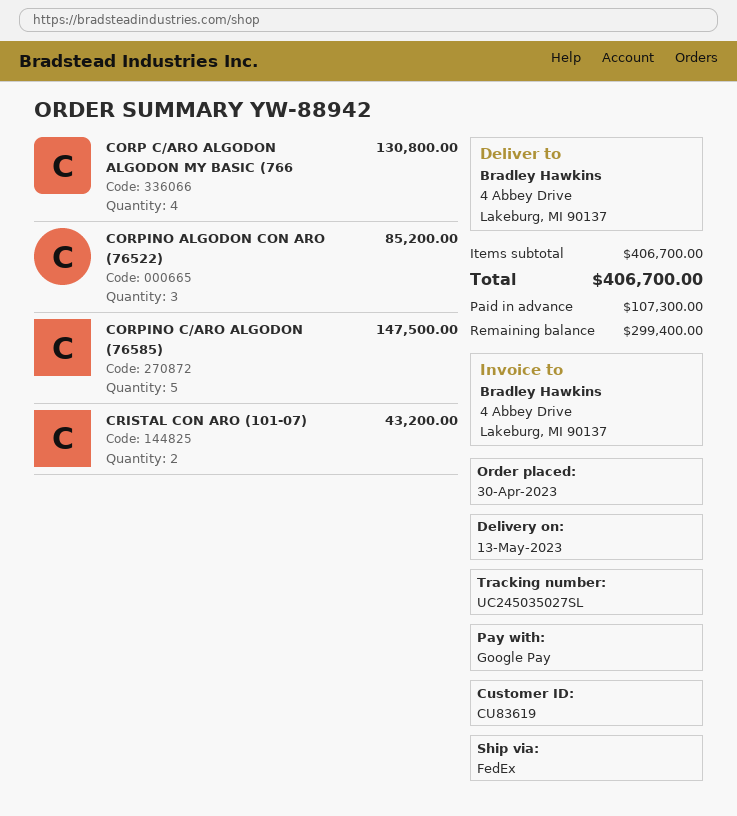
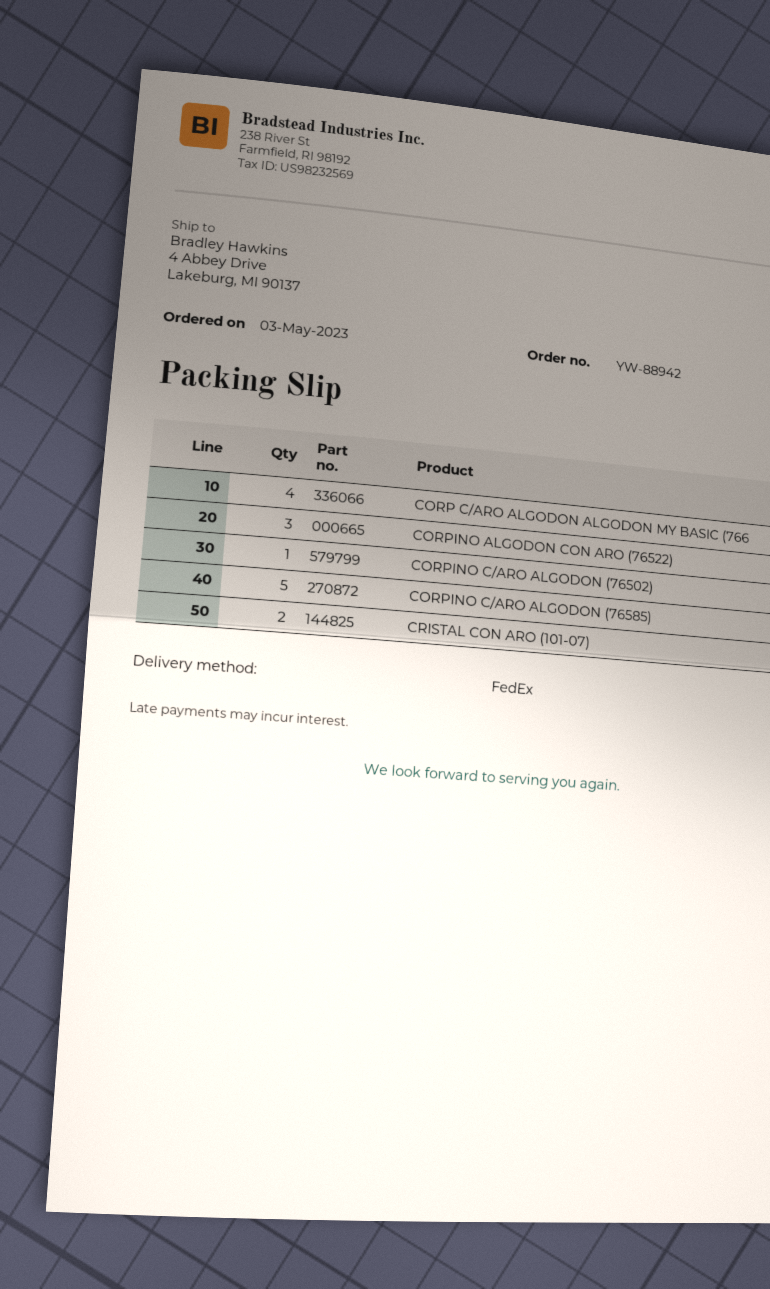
order date: 2023-04-30 -> 2023-05-03
CORPINO C/ARO ALGODON (76502): none -> 1

